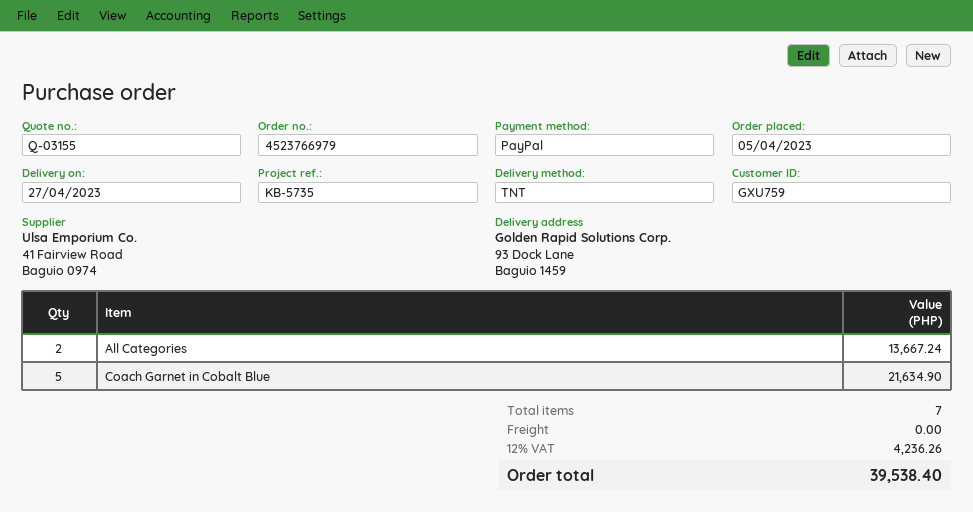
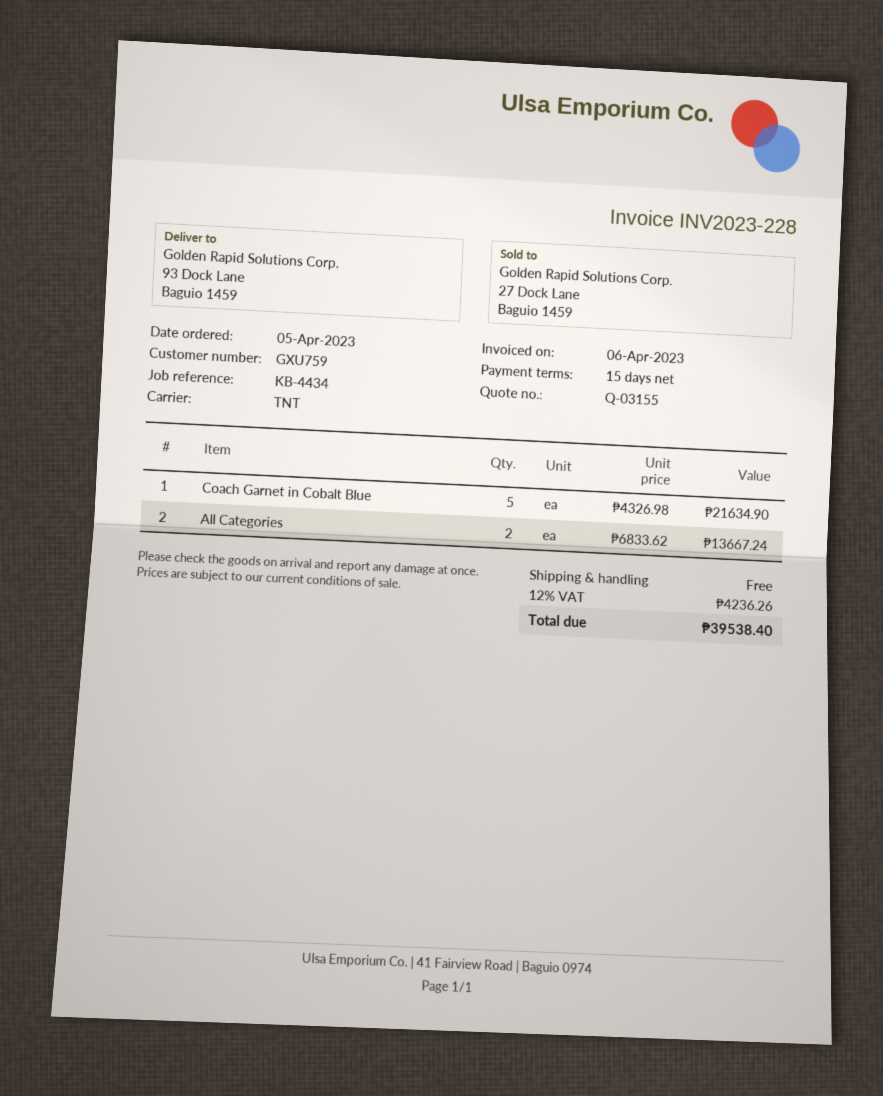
reference: KB-5735 -> KB-4434

